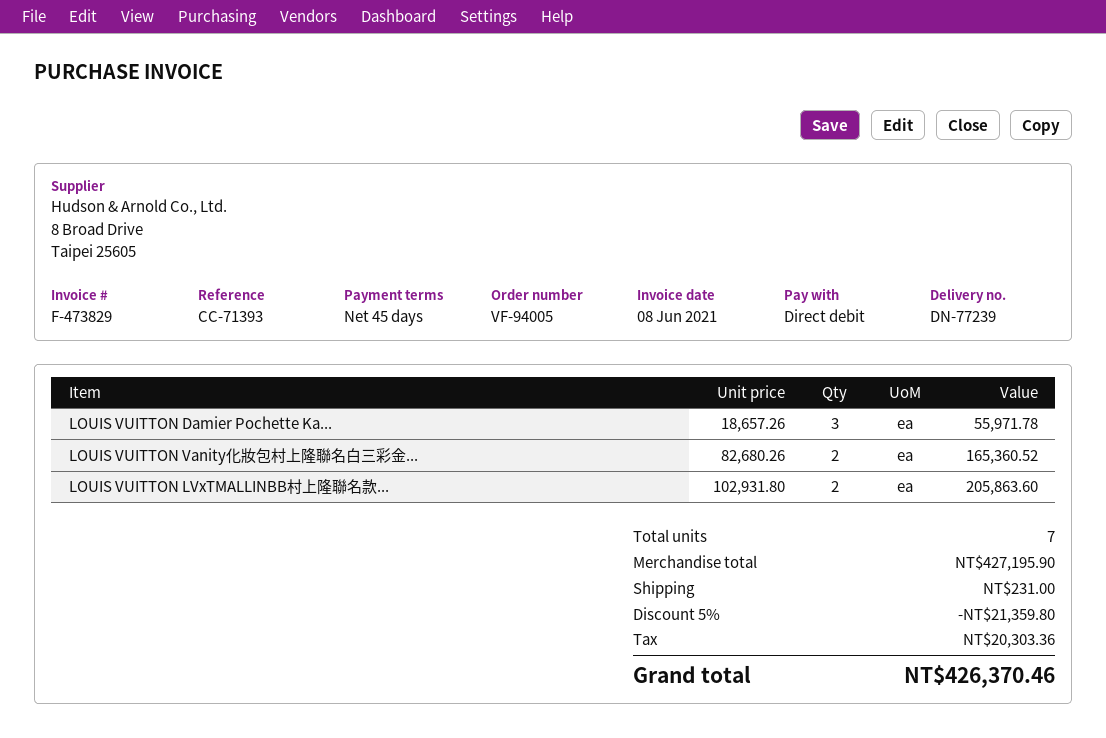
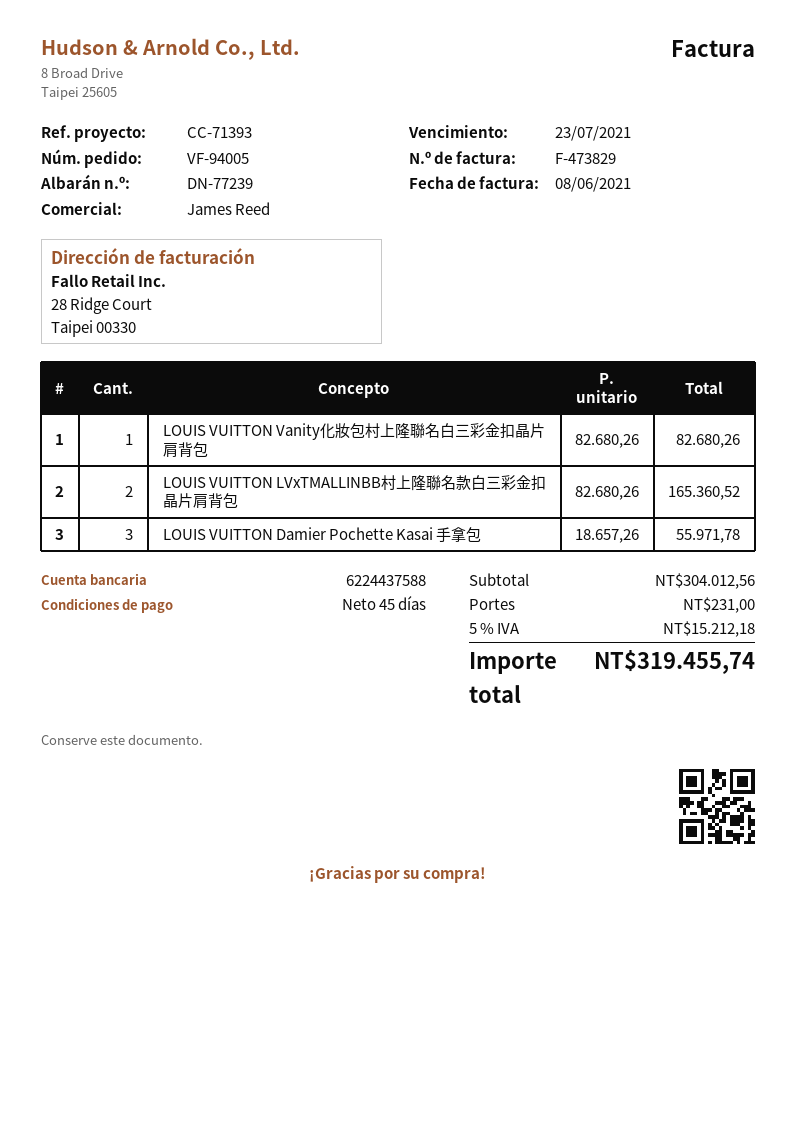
LOUIS VUITTON Vanity化妝包村上隆聯名白三彩金...: 2 x 82680.26 = 165360.52 -> 1 x 82680.26 = 82680.26
LOUIS VUITTON LVxTMALLINBB村上隆聯名款...: 2 x 102931.80 = 205863.60 -> 2 x 82680.26 = 165360.52
subtotal: 427195.90 -> 304012.56
discount: 5% = 21359.80 -> none
tax: 20303.36 -> 15212.18
total: 426370.46 -> 319455.74

